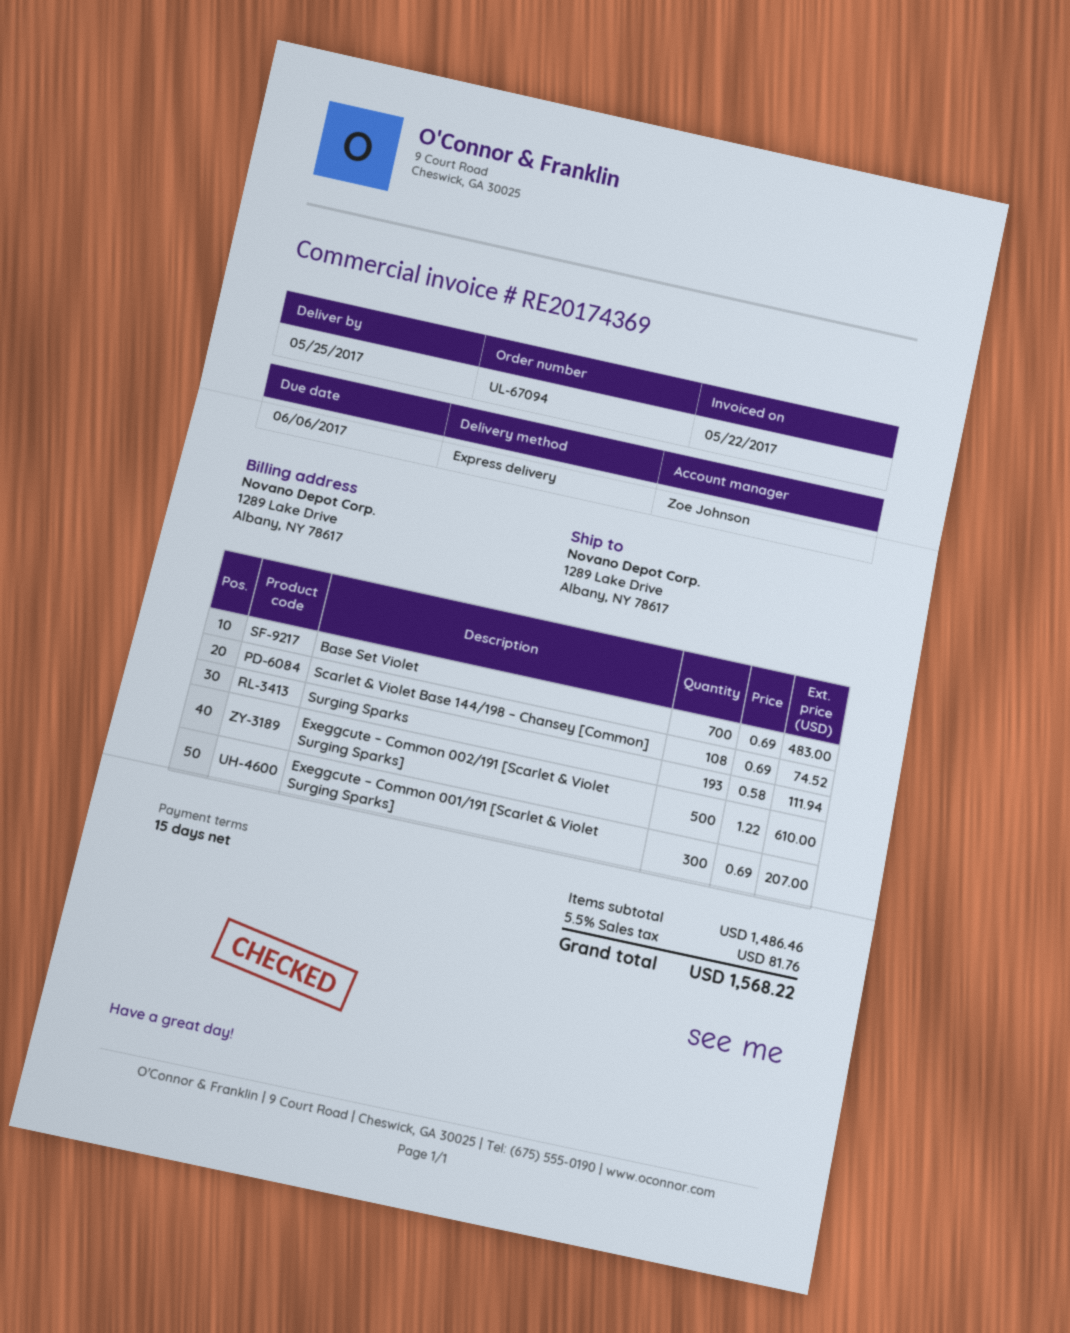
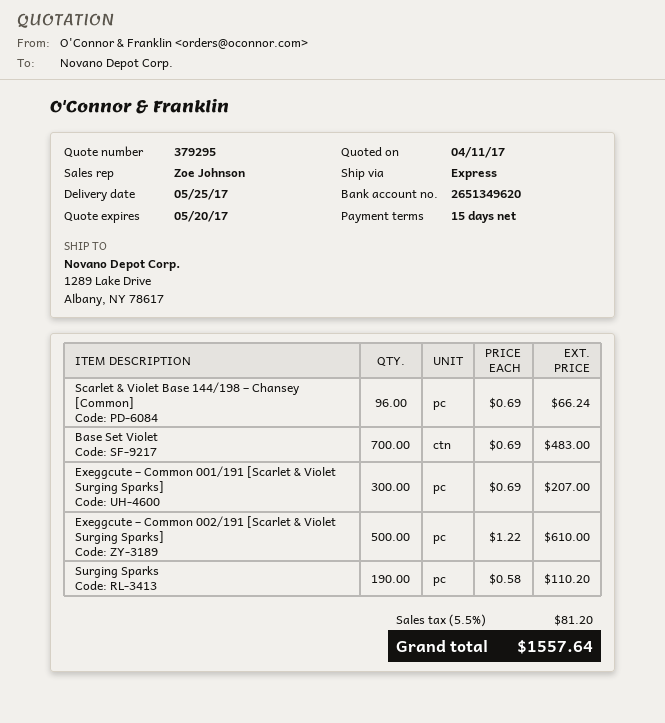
Scarlet & Violet Base 144/198 – Chansey [Common]: 108 x 0.69 = 74.52 -> 96 x 0.69 = 66.24
Surging Sparks: 193 x 0.58 = 111.94 -> 190 x 0.58 = 110.20
tax: 5.5% = 81.76 -> 5.5% = 81.20
total: 1568.22 -> 1557.64

